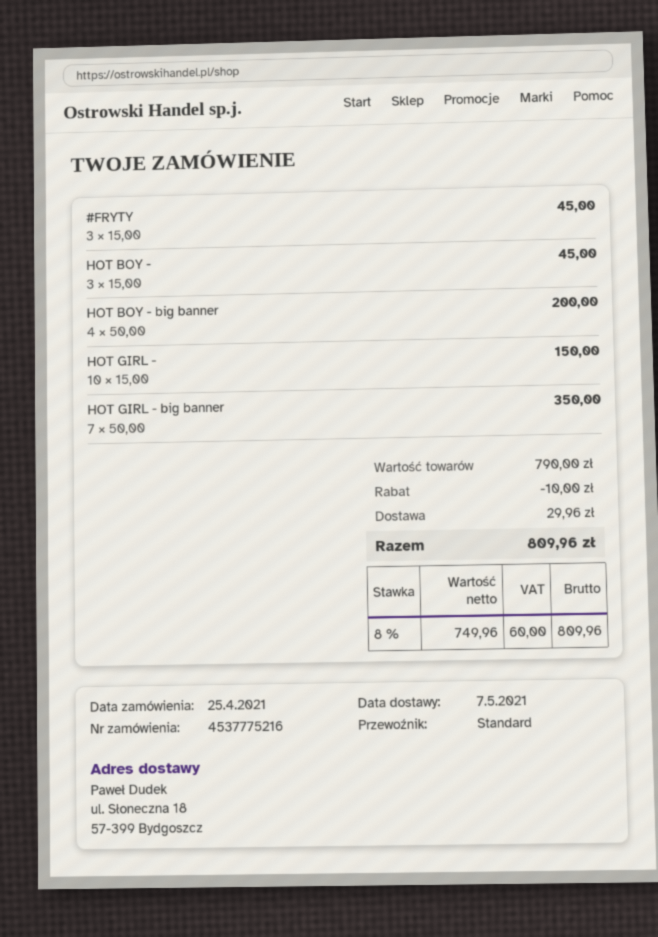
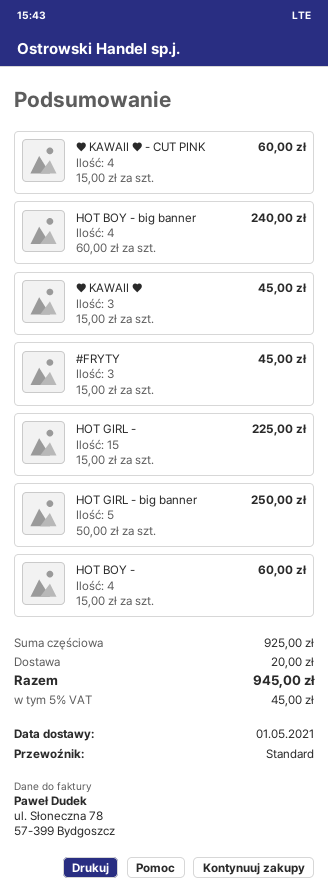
delivery date: 2021-05-07 -> 2021-05-01
HOT BOY -: 3 x 15.00 = 45.00 -> 4 x 15.00 = 60.00
HOT BOY - big banner: 4 x 50.00 = 200.00 -> 4 x 60.00 = 240.00
HOT GIRL -: 10 x 15.00 = 150.00 -> 15 x 15.00 = 225.00
HOT GIRL - big banner: 7 x 50.00 = 350.00 -> 5 x 50.00 = 250.00
♥ KAWAII ♥ - CUT PINK: none -> 4 x 15.00 = 60.00
♥ KAWAII ♥: none -> 3 x 15.00 = 45.00
subtotal: 790.00 -> 925.00
discount: 10.00 -> none
shipping: 29.96 -> 20.00
tax: 8% = 60.00 -> 5% = 45.00
total: 809.96 -> 945.00

